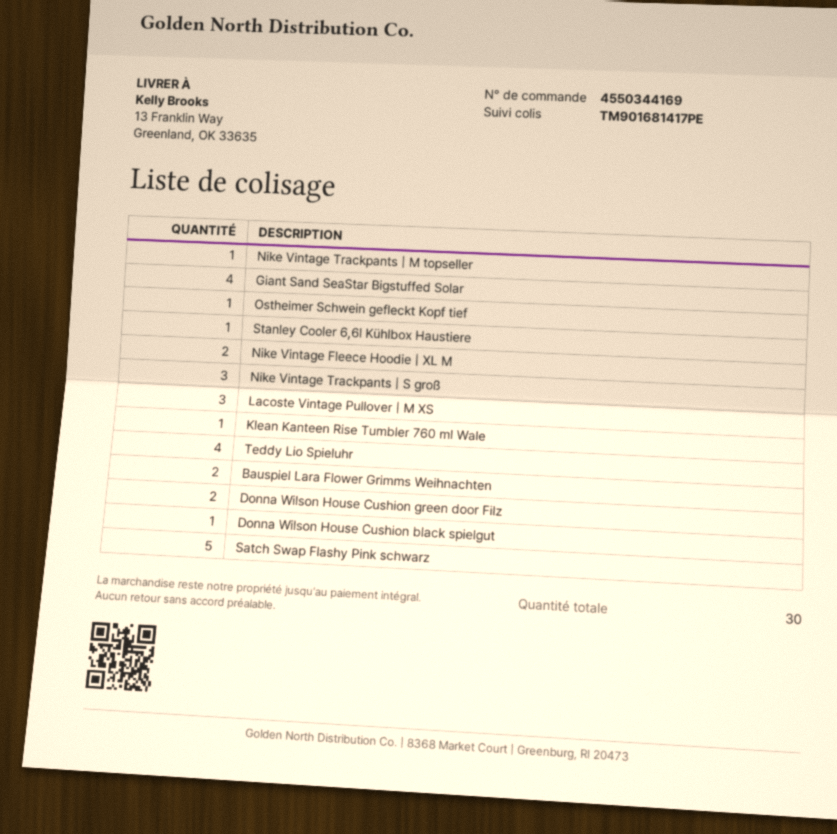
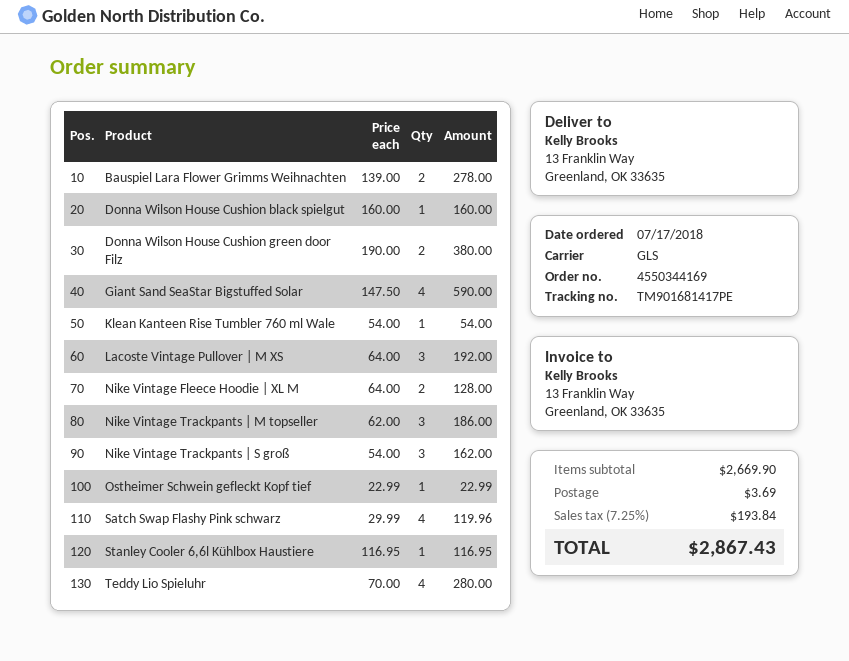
Nike Vintage Trackpants | M topseller: 1 -> 3
Satch Swap Flashy Pink schwarz: 5 -> 4

